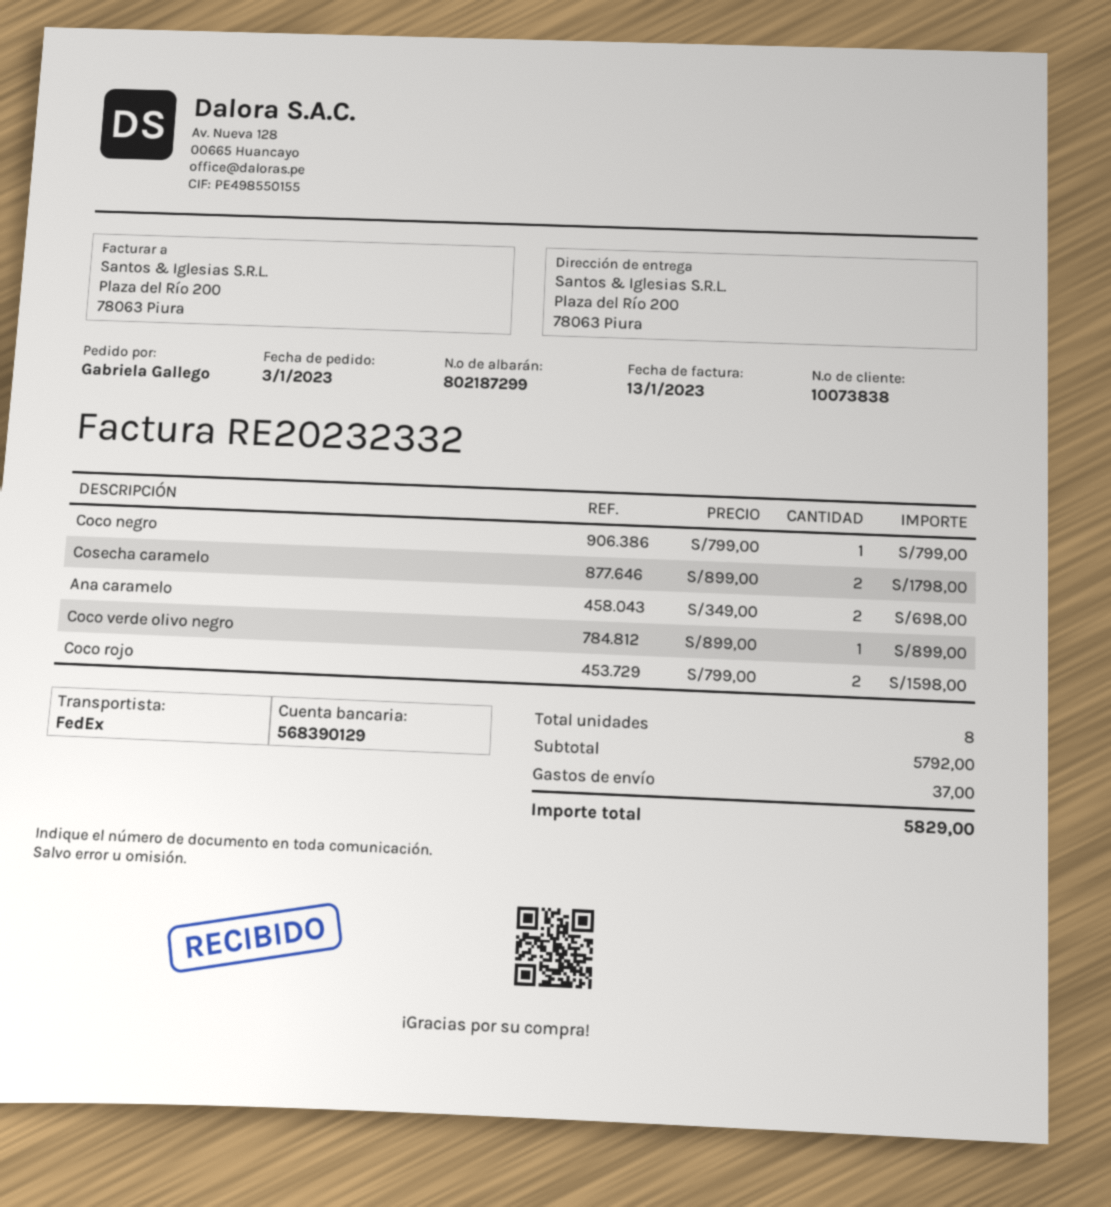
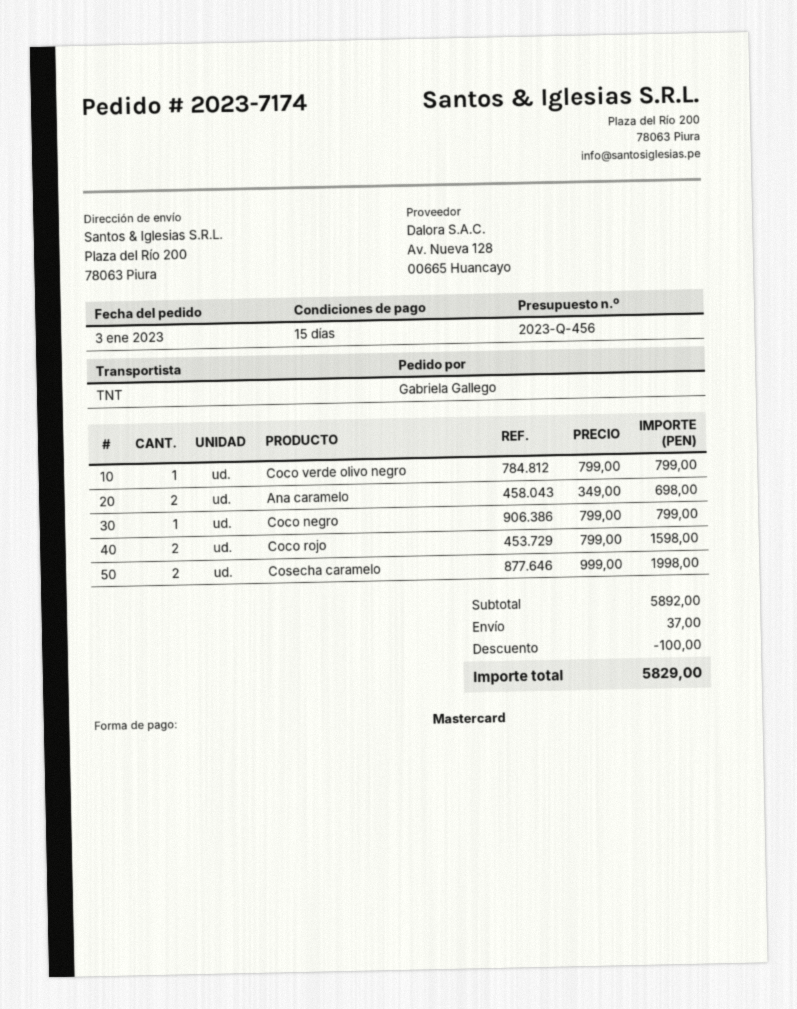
shipping method: FedEx -> TNT
Cosecha caramelo: 2 x 899.00 = 1798.00 -> 2 x 999.00 = 1998.00
Coco verde olivo negro: 1 x 899.00 = 899.00 -> 1 x 799.00 = 799.00
subtotal: 5792.00 -> 5892.00
discount: none -> 100.00

